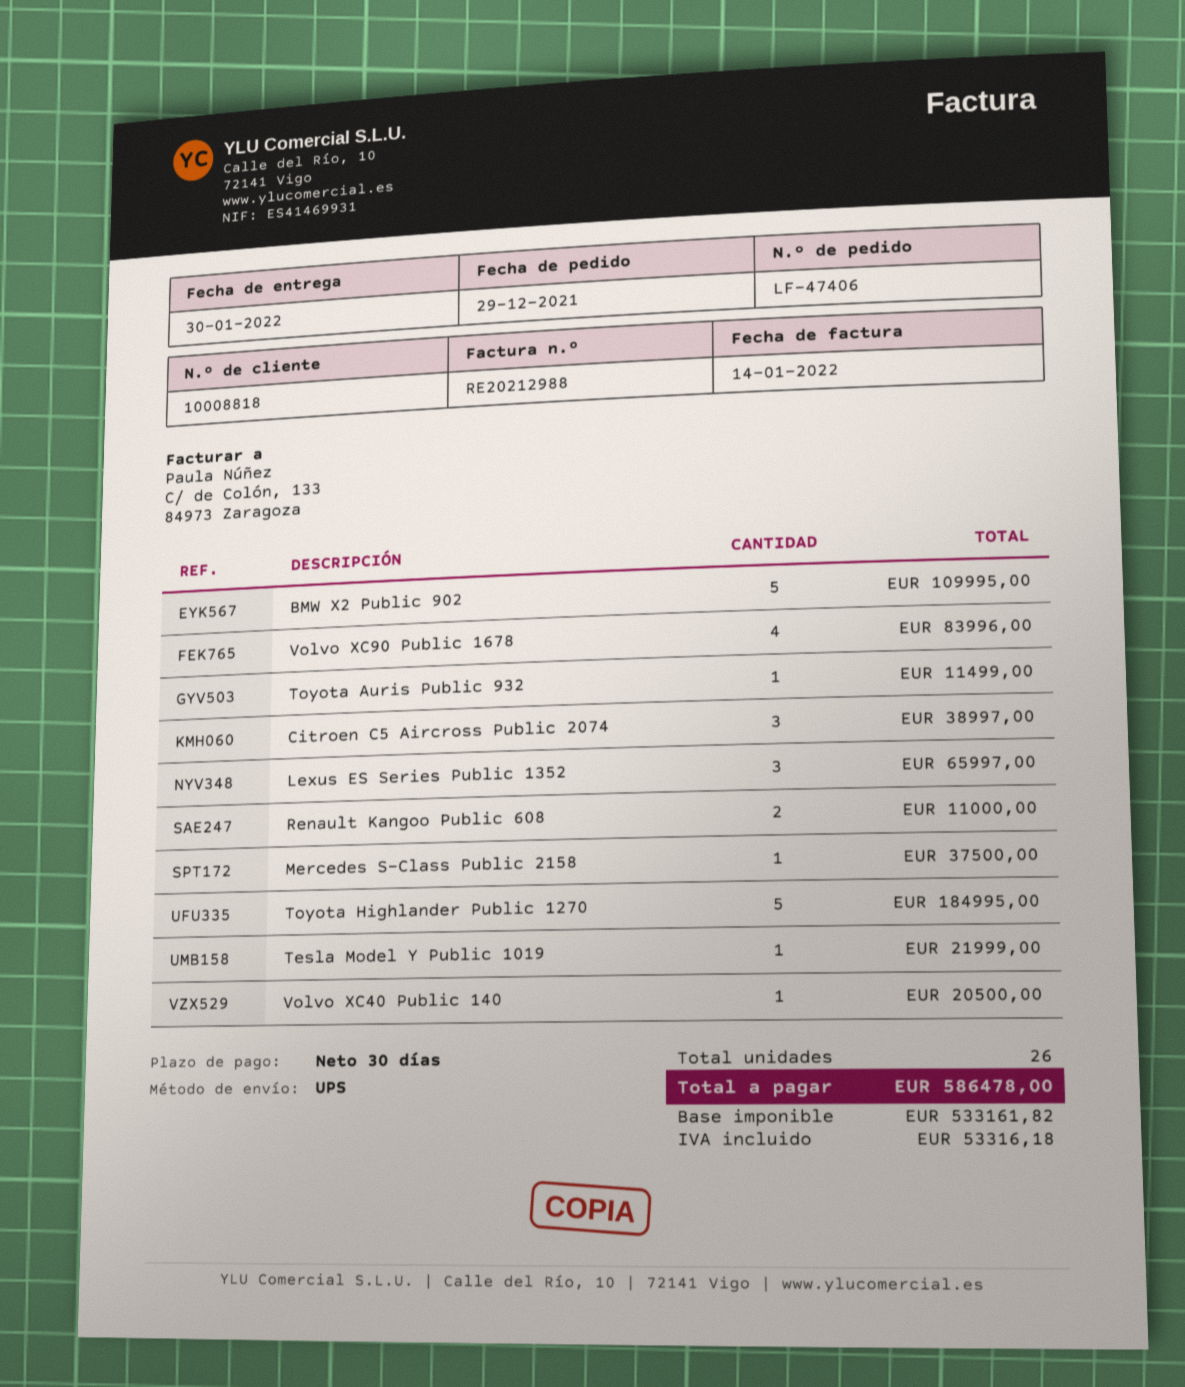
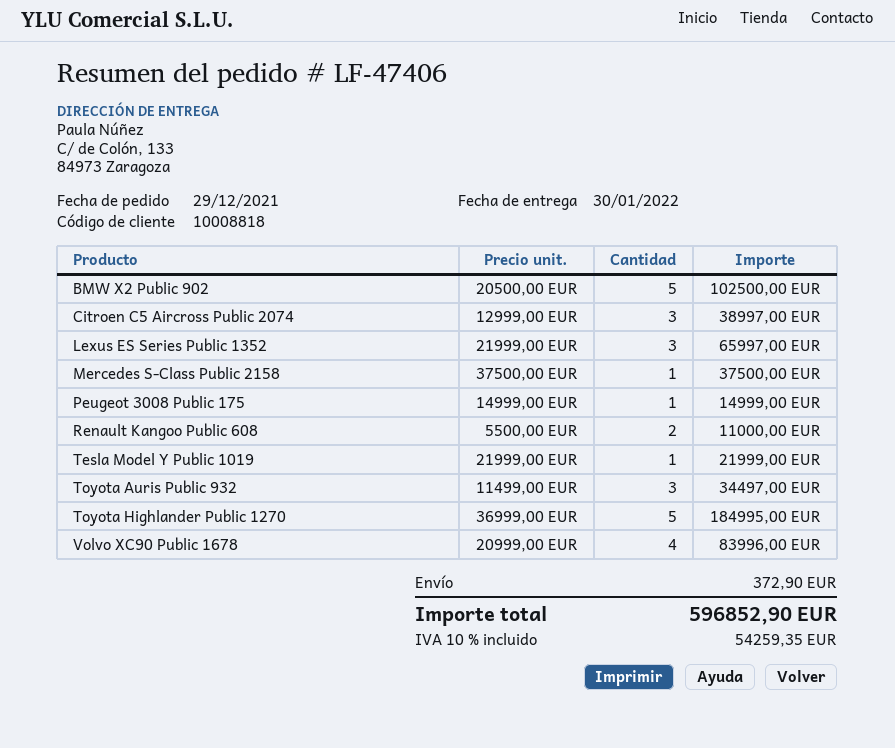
BMW X2 Public 902: 5 for 109995.00 -> 5 for 102500.00
Toyota Auris Public 932: 1 for 11499.00 -> 3 for 34497.00
Volvo XC40 Public 140: 1 for 20500.00 -> none
Peugeot 3008 Public 175: none -> 1 for 14999.00
shipping: none -> 372.90
tax: 53316.18 -> 54259.35
total: 586478.00 -> 596852.90

